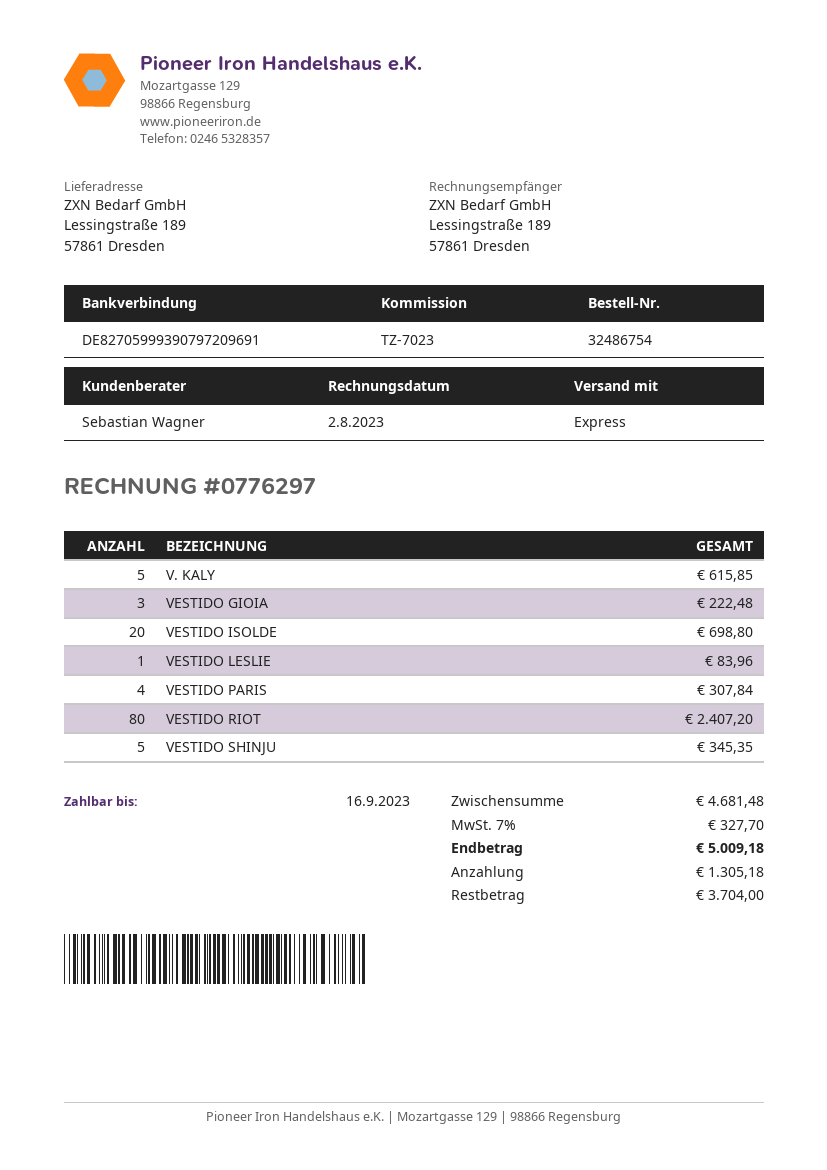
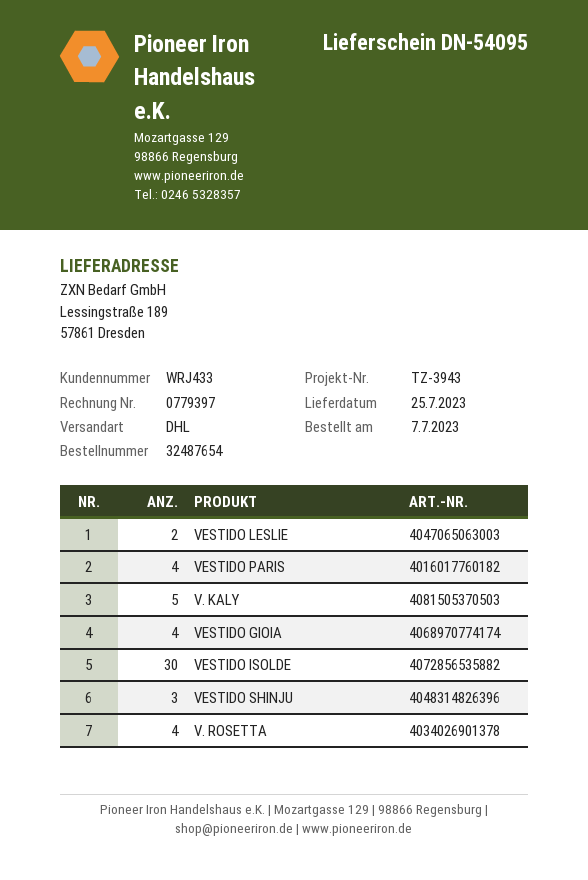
order number: 32486754 -> 32487654
invoice number: 0776297 -> 0779397
reference: TZ-7023 -> TZ-3943
shipping method: express -> DHL
VESTIDO GIOIA: 3 -> 4
VESTIDO ISOLDE: 20 -> 30
VESTIDO LESLIE: 1 -> 2
VESTIDO RIOT: 80 -> none
VESTIDO SHINJU: 5 -> 3
V. ROSETTA: none -> 4

